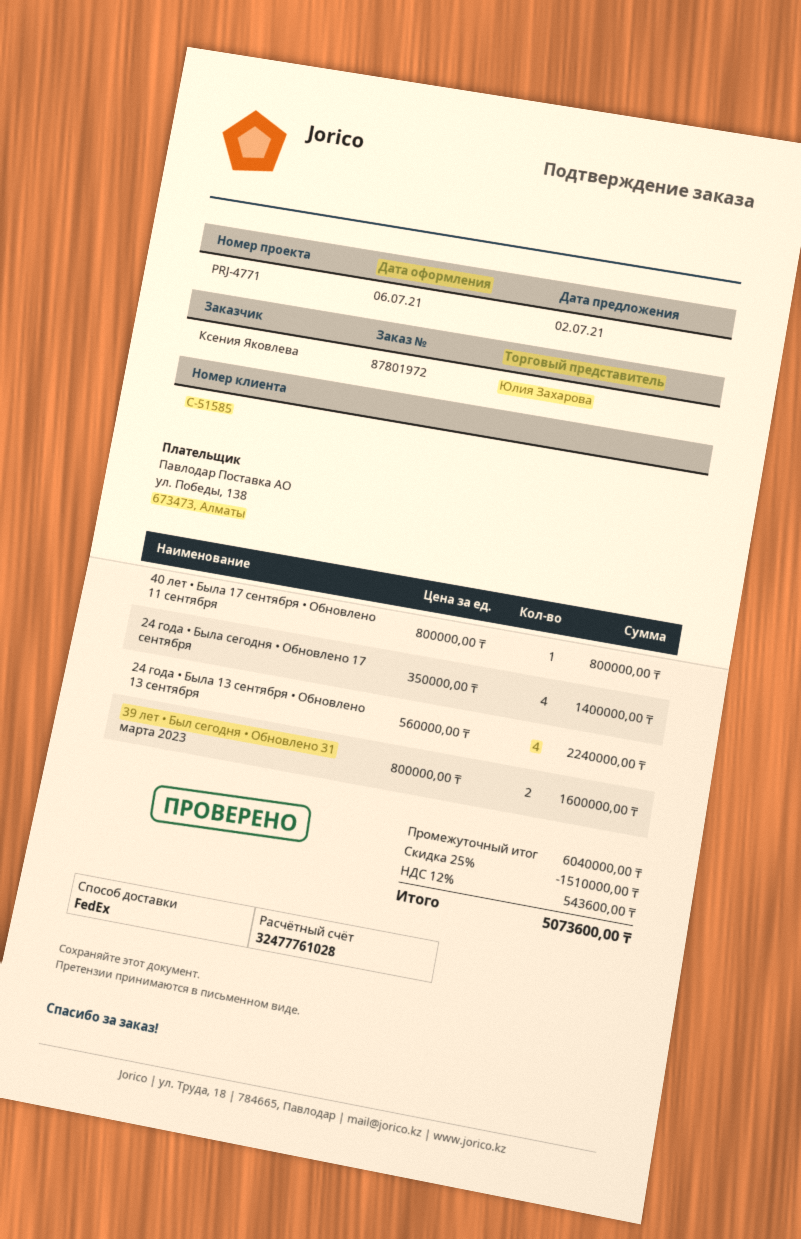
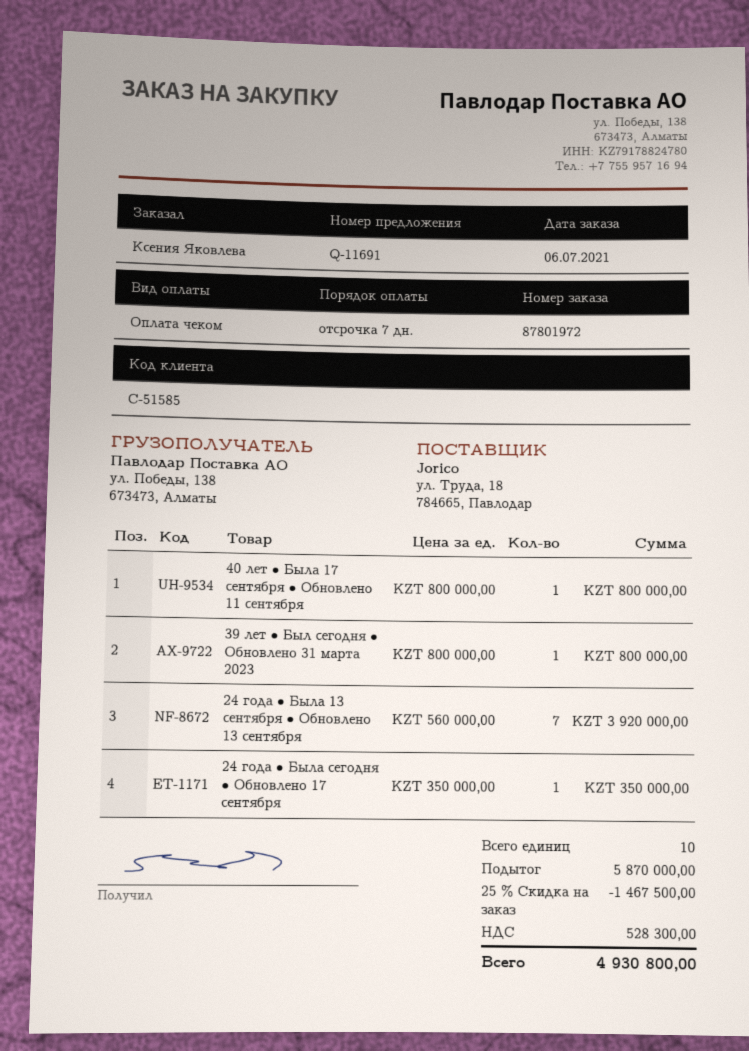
24 года • Была сегодня • Обновлено 17 сентября: 4 x 350000.00 = 1400000.00 -> 1 x 350000.00 = 350000.00
24 года • Была 13 сентября • Обновлено 13 сентября: 4 x 560000.00 = 2240000.00 -> 7 x 560000.00 = 3920000.00
39 лет • Был сегодня • Обновлено 31 марта 2023: 2 x 800000.00 = 1600000.00 -> 1 x 800000.00 = 800000.00
subtotal: 6040000.00 -> 5870000.00
discount: 25% = 1510000.00 -> 25% = 1467500.00
tax: 543600.00 -> 528300.00
total: 5073600.00 -> 4930800.00

